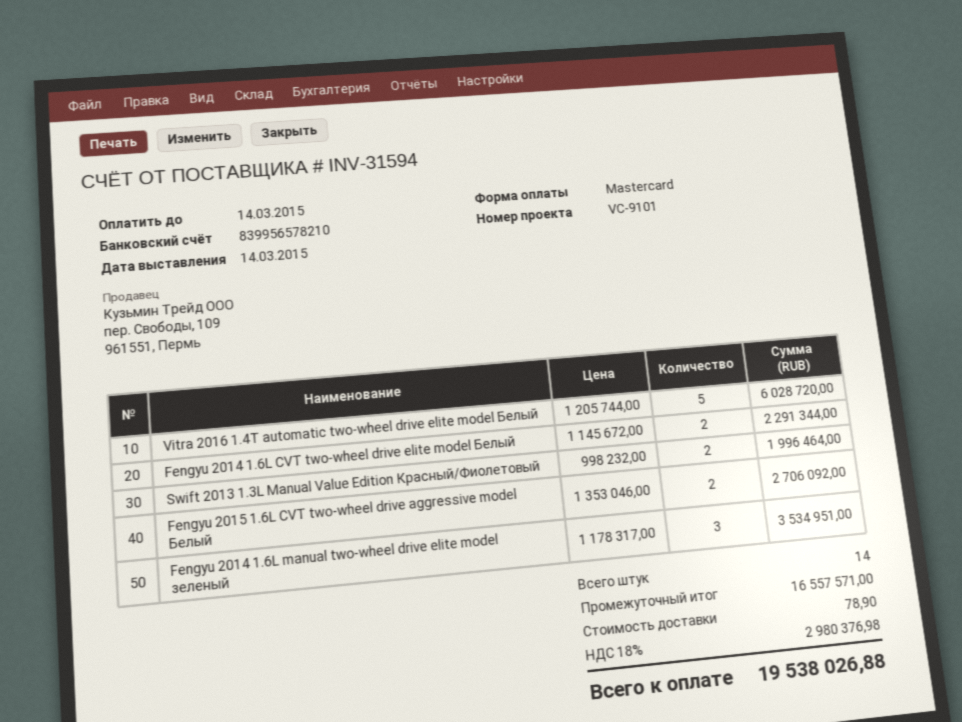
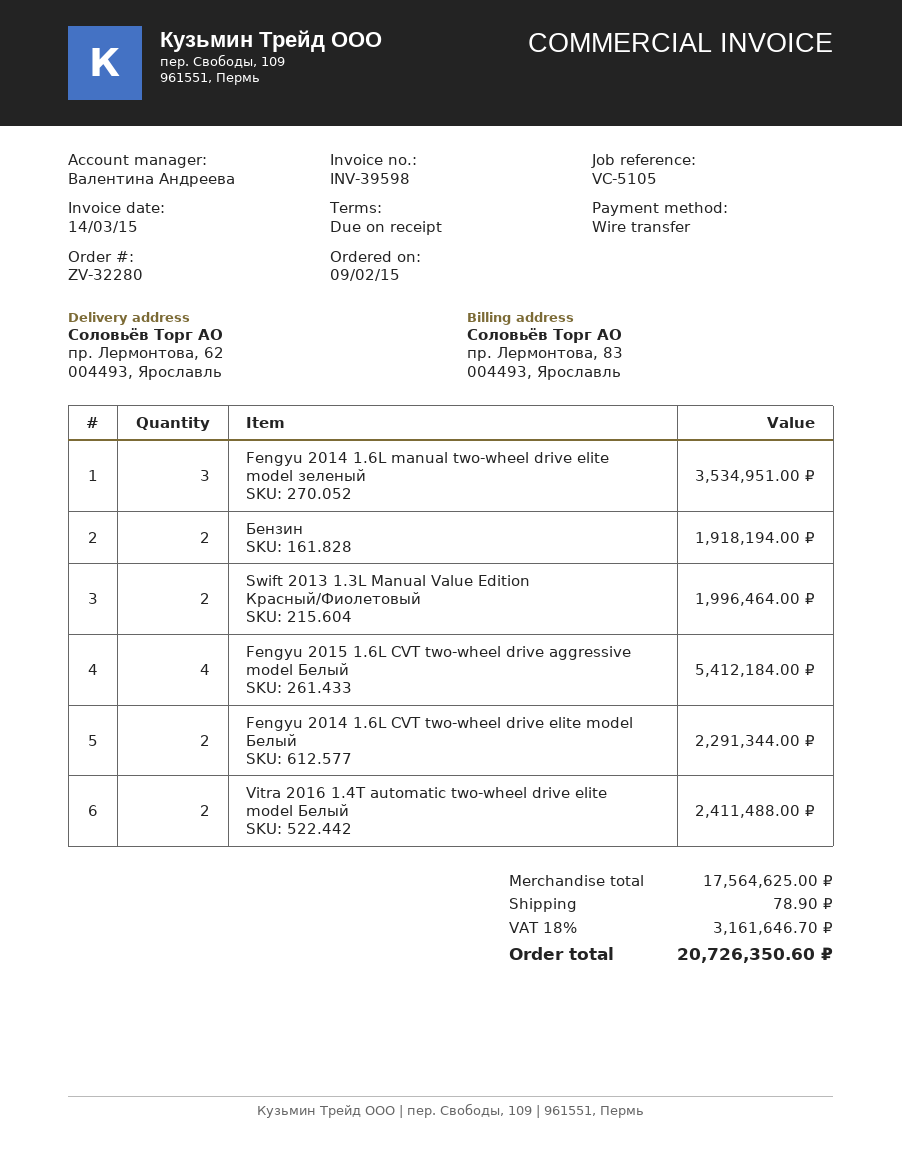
invoice number: INV-31594 -> INV-39598
reference: VC-9101 -> VC-5105
payment method: Mastercard -> bank transfer
Vitra 2016 1.4T automatic two-wheel drive elite model Белый: 5 for 6028720.00 -> 2 for 2411488.00
Fengyu 2015 1.6L CVT two-wheel drive aggressive model Белый: 2 for 2706092.00 -> 4 for 5412184.00
Бензин: none -> 2 for 1918194.00
subtotal: 16557571.00 -> 17564625.00
tax: 18% = 2980376.98 -> 18% = 3161646.70
total: 19538026.88 -> 20726350.60

